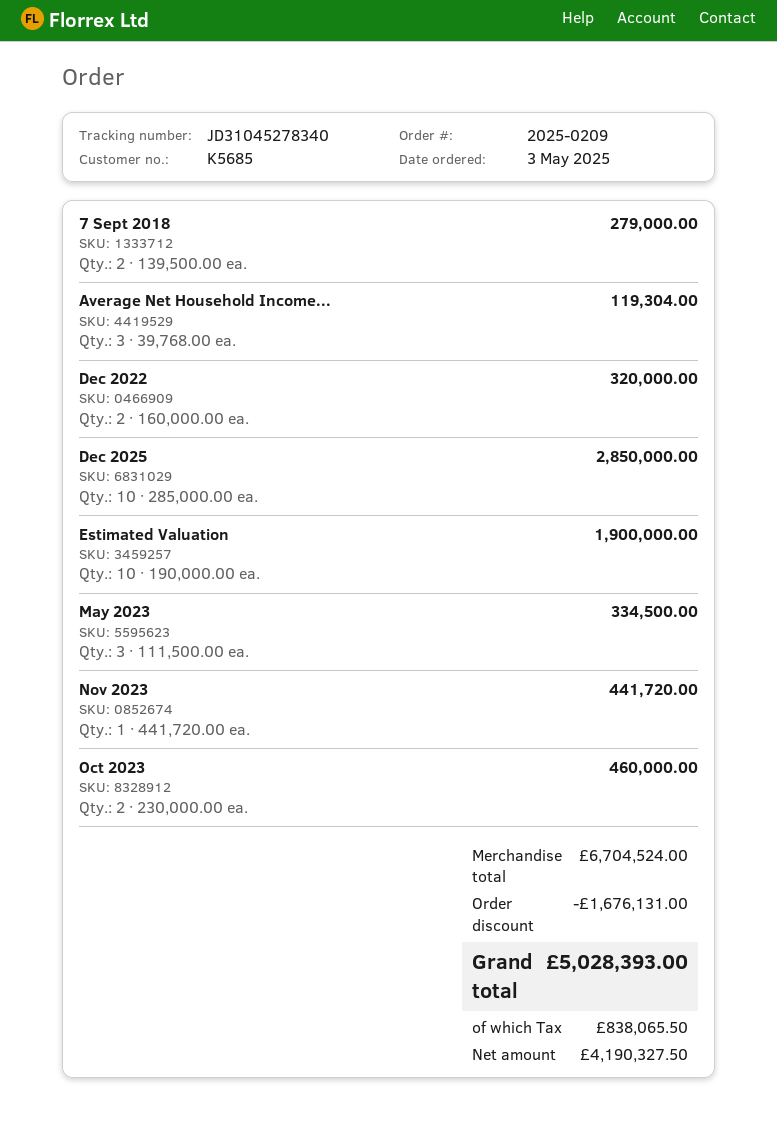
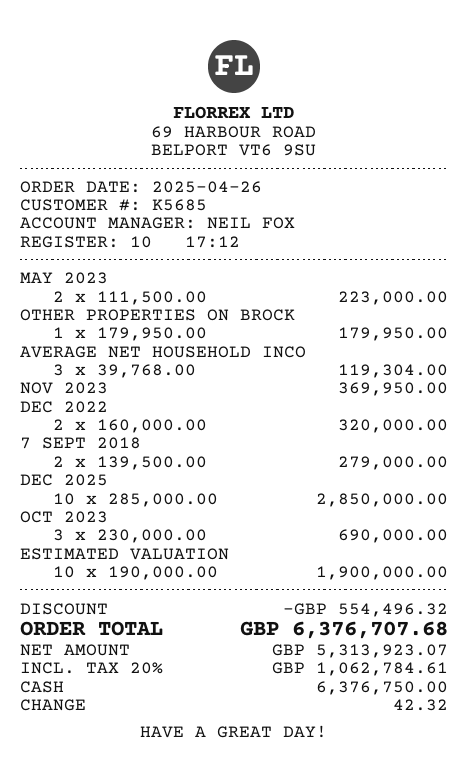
order date: 2025-05-03 -> 2025-04-26
May 2023: 3 x 111500.00 = 334500.00 -> 2 x 111500.00 = 223000.00
Nov 2023: 1 x 441720.00 = 441720.00 -> 1 x 369950.00 = 369950.00
Oct 2023: 2 x 230000.00 = 460000.00 -> 3 x 230000.00 = 690000.00
OTHER PROPERTIES ON BROCK: none -> 1 x 179950.00 = 179950.00
discount: 1676131.00 -> 554496.32
net: 4190327.50 -> 5313923.07
tax: 838065.50 -> 1062784.61
total: 5028393.00 -> 6376707.68

